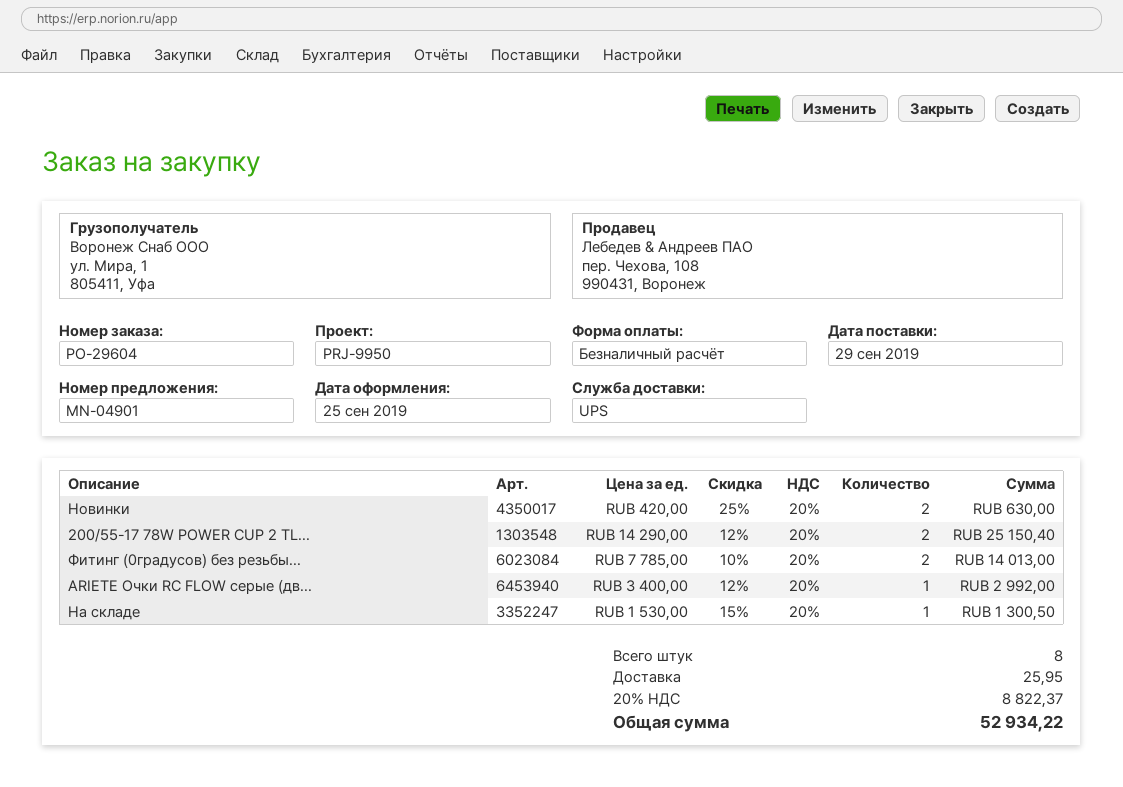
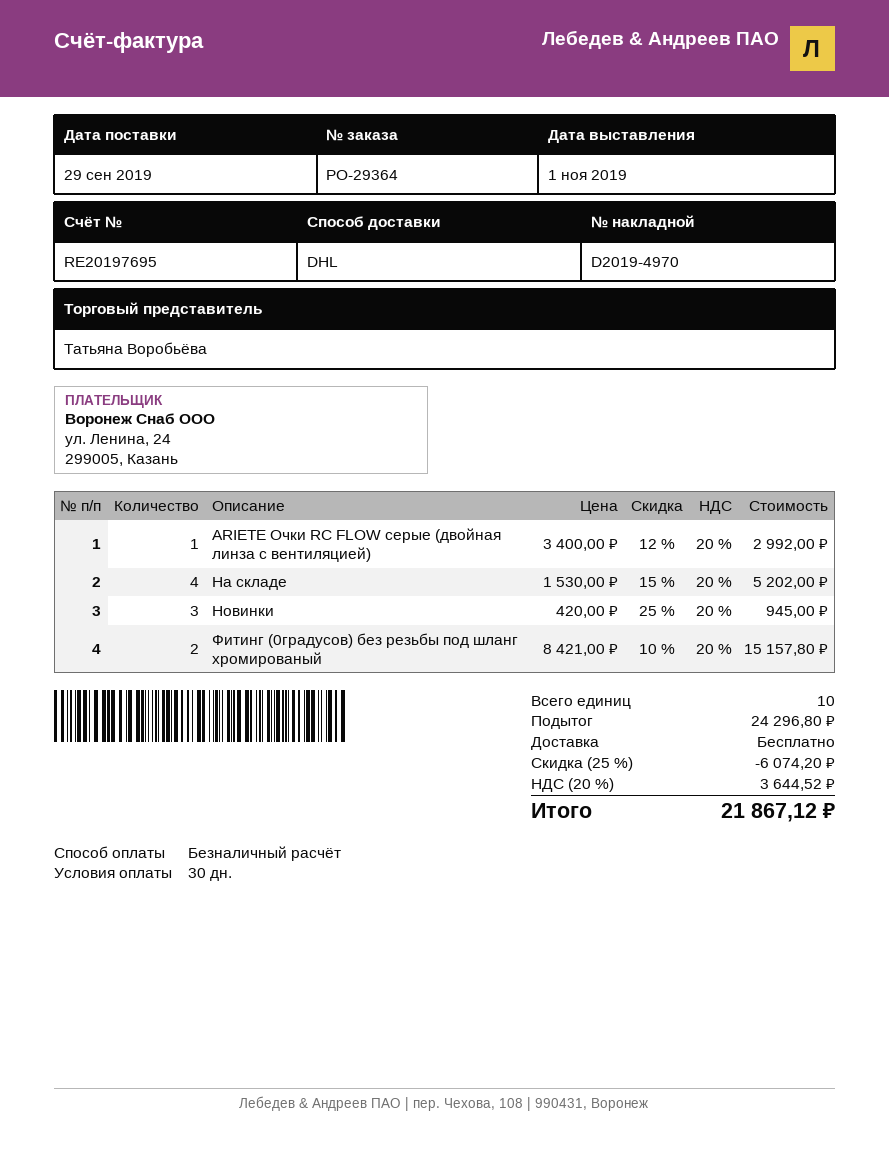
order number: PO-29604 -> PO-29364
shipping method: UPS -> DHL
Новинки: 2 x 420.00 - 25% = 630.00 -> 3 x 420.00 - 25% = 945.00
200/55-17 78W POWER CUP 2 TL...: 2 x 14290.00 - 12% = 25150.40 -> none
Фитинг (0градусов) без резьбы...: 2 x 7785.00 - 10% = 14013.00 -> 2 x 8421.00 - 10% = 15157.80
На складе: 1 x 1530.00 - 15% = 1300.50 -> 4 x 1530.00 - 15% = 5202.00
total quantity: 8 -> 10
discount: none -> 25% = 6074.20
shipping: 25.95 -> 0.00
tax: 20% = 8822.37 -> 20% = 3644.52
total: 52934.22 -> 21867.12

